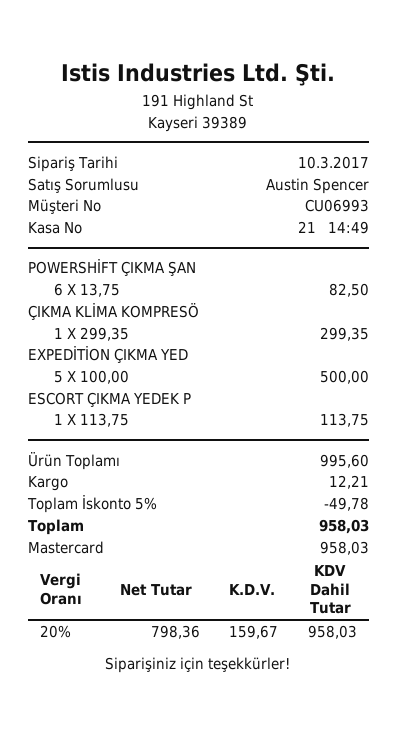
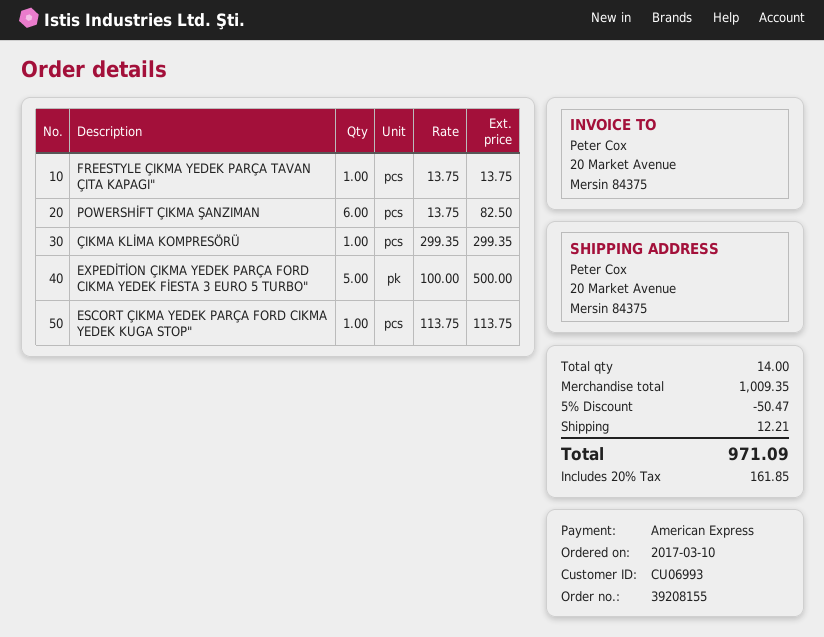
payment method: Mastercard -> American Express
FREESTYLE ÇIKMA YEDEK PARÇA TAVAN ÇITA KAPAGI": none -> 1 x 13.75 = 13.75
subtotal: 995.60 -> 1009.35
discount: 5% = 49.78 -> 5% = 50.47
tax: 20% = 159.67 -> 20% = 161.85
total: 958.03 -> 971.09

